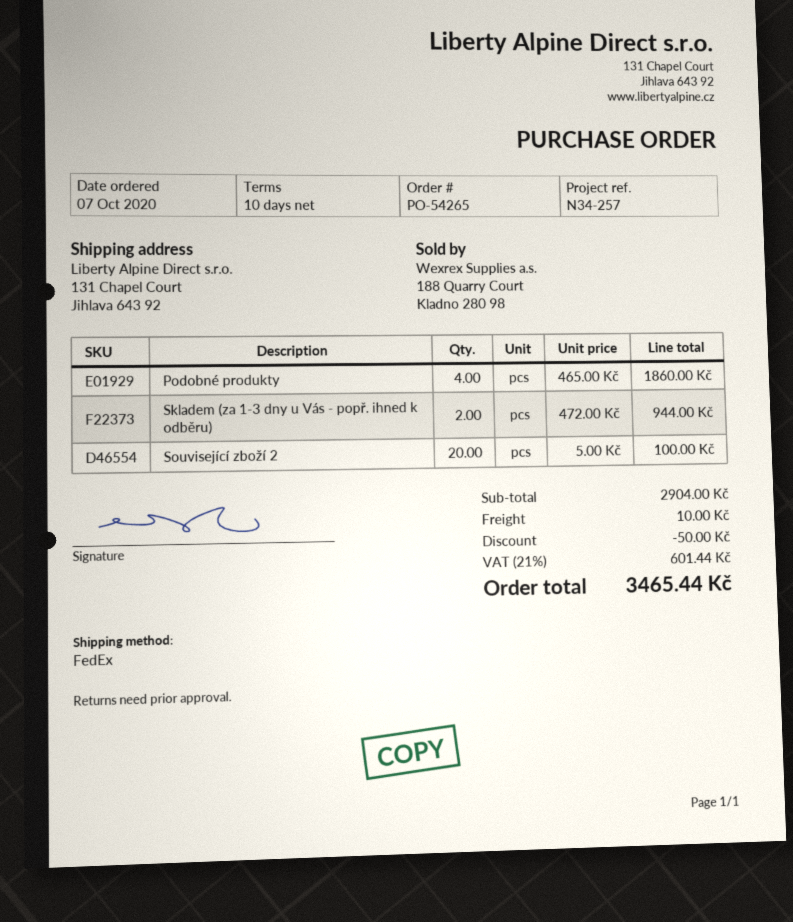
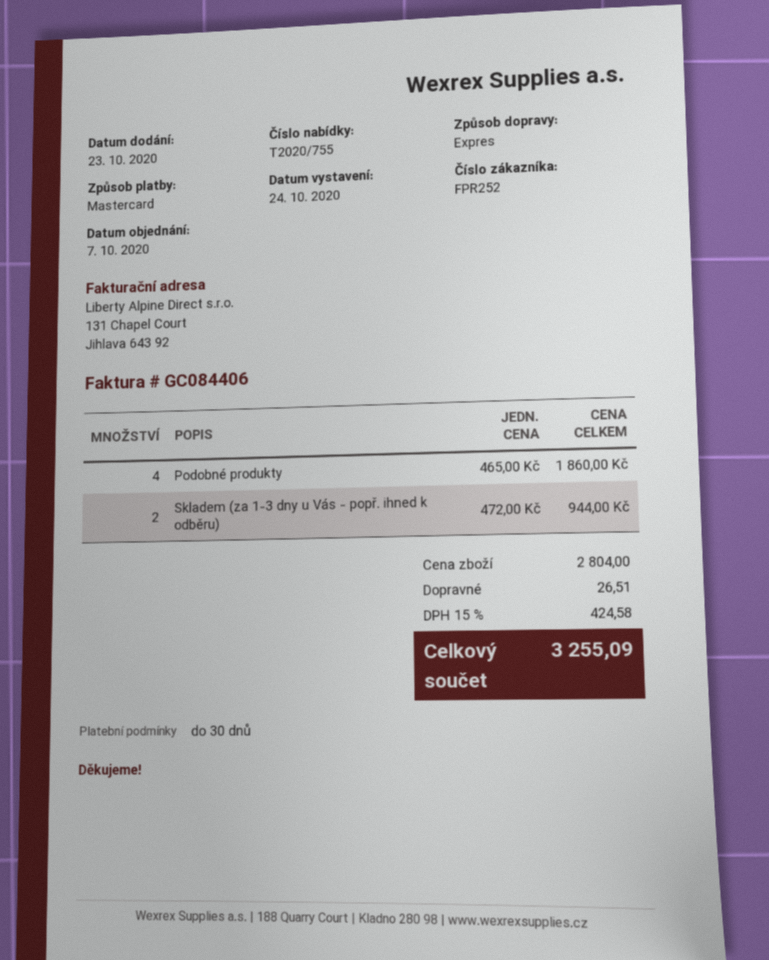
payment terms: 10 days -> 30 days
shipping method: FedEx -> express
Související zboží 2: 20 x 5.00 = 100.00 -> none
subtotal: 2904.00 -> 2804.00
discount: 50.00 -> none
shipping: 10.00 -> 26.51
tax: 21% = 601.44 -> 15% = 424.58
total: 3465.44 -> 3255.09

